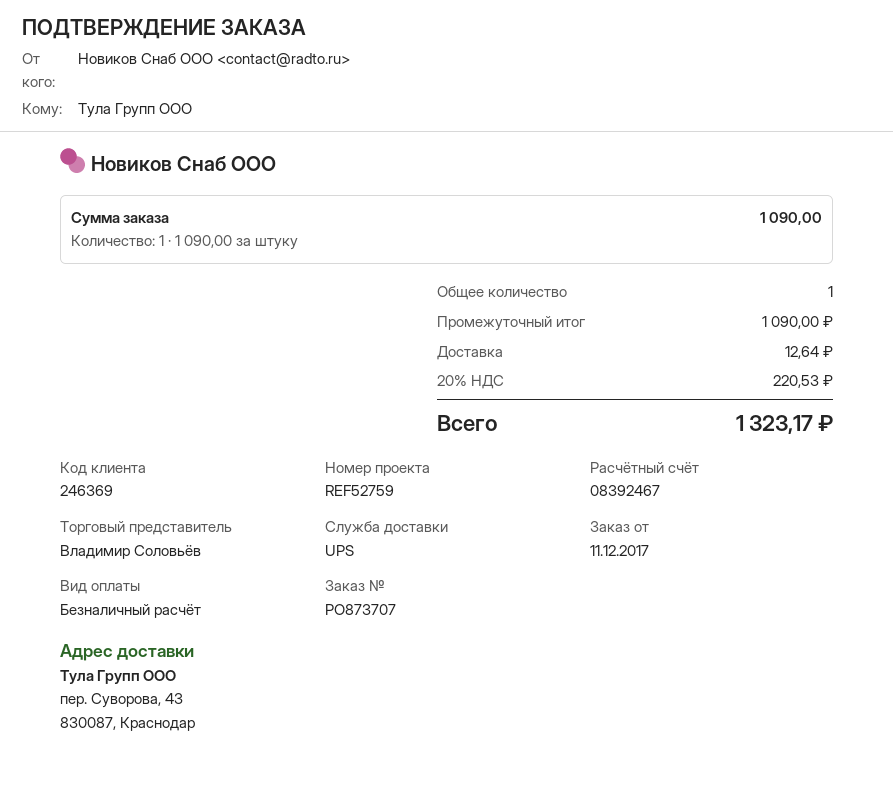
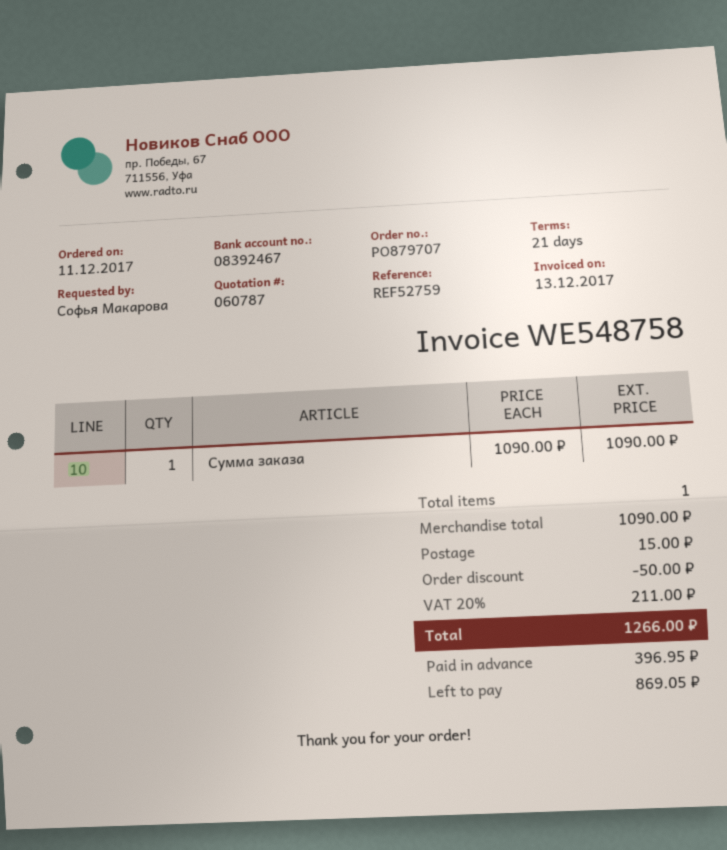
order number: PO873707 -> PO879707
discount: none -> 50.00
shipping: 12.64 -> 15.00
tax: 20% = 220.53 -> 20% = 211.00
total: 1323.17 -> 1266.00

